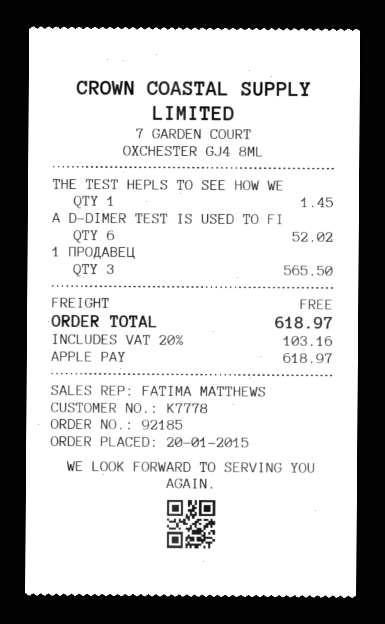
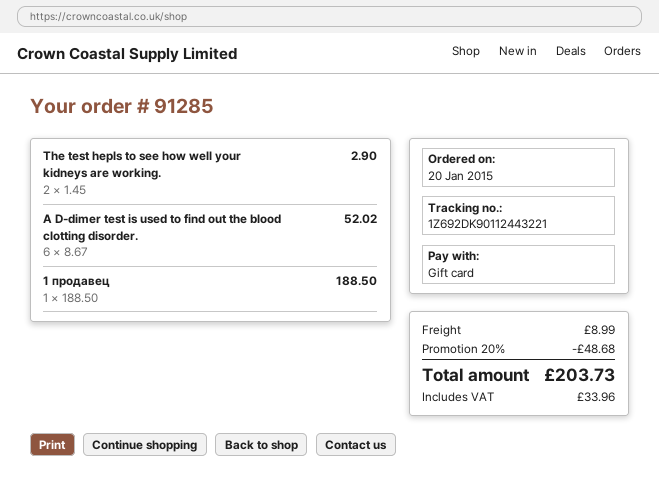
order number: 92185 -> 91285
payment method: Apple Pay -> gift card
THE TEST HEPLS TO SEE HOW WE: 1 for 1.45 -> 2 for 2.90
1 ПРОДАВЕЦ: 3 for 565.50 -> 1 for 188.50
discount: none -> 20% = 48.68
shipping: 0.00 -> 8.99
tax: 103.16 -> 33.96
total: 618.97 -> 203.73

